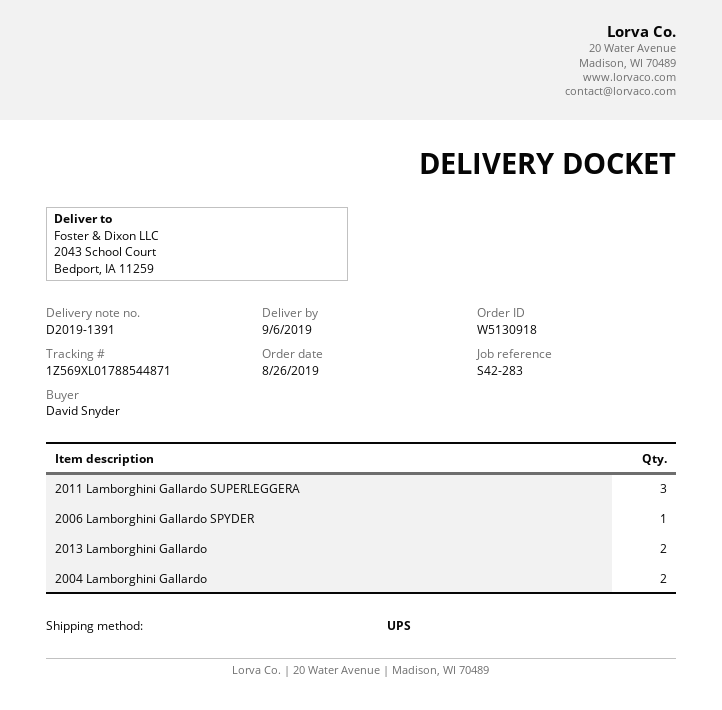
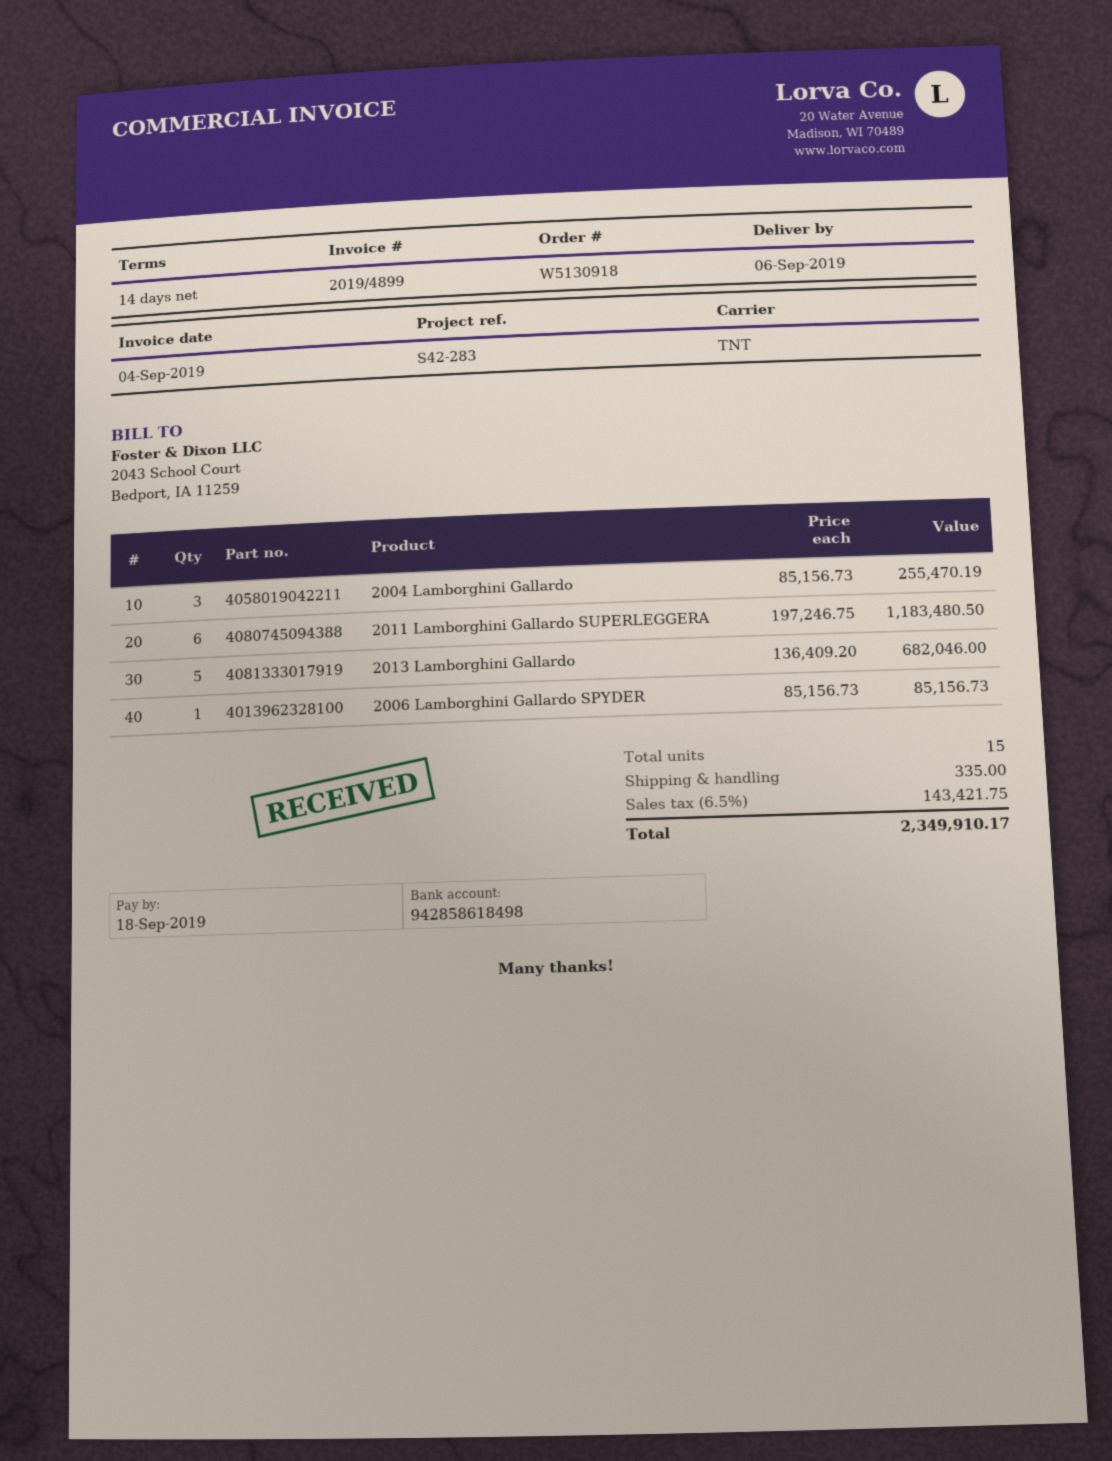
shipping method: UPS -> TNT
2011 Lamborghini Gallardo SUPERLEGGERA: 3 -> 6
2013 Lamborghini Gallardo: 2 -> 5
2004 Lamborghini Gallardo: 2 -> 3

